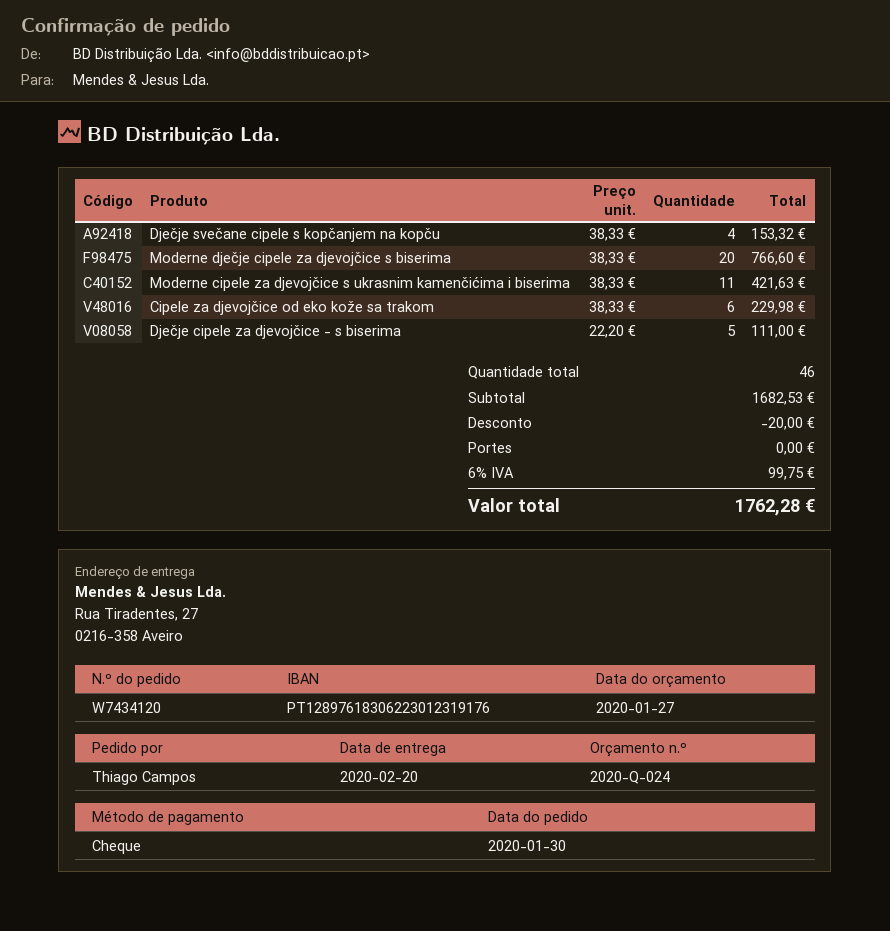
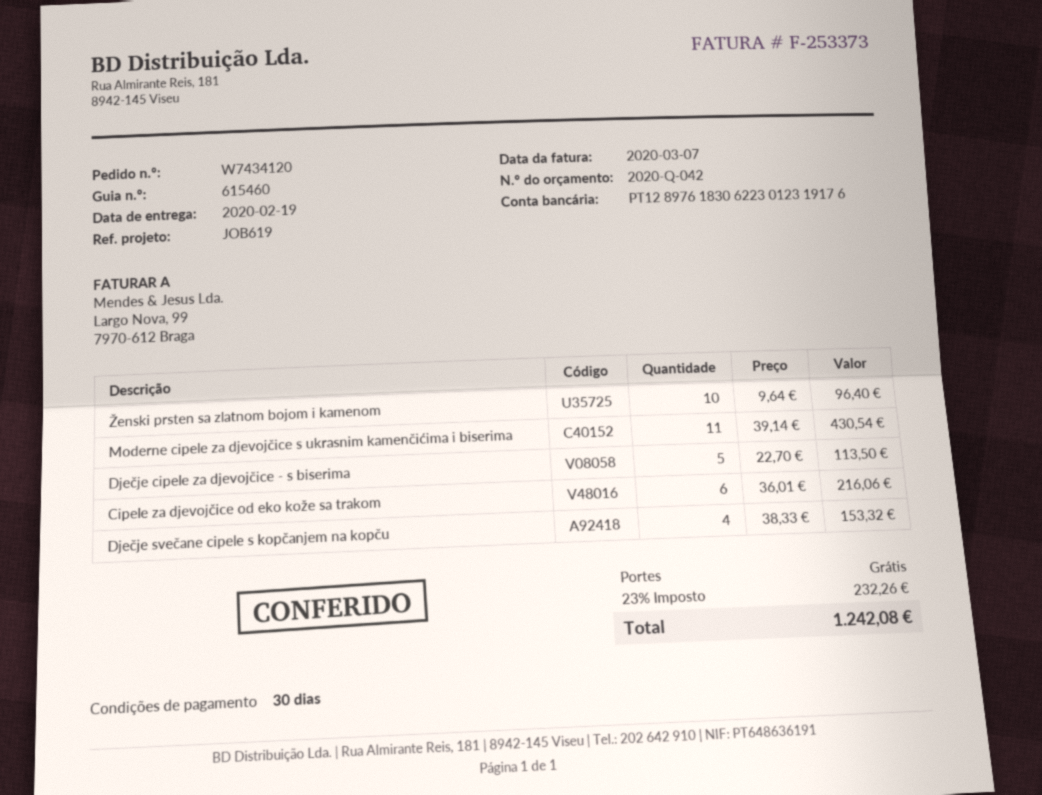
quote number: 2020-Q-024 -> 2020-Q-042
delivery date: 2020-02-20 -> 2020-02-19
Moderne dječje cipele za djevojčice s biserima: 20 x 38.33 = 766.60 -> none
Moderne cipele za djevojčice s ukrasnim kamenčićima i biserima: 11 x 38.33 = 421.63 -> 11 x 39.14 = 430.54
Cipele za djevojčice od eko kože sa trakom: 6 x 38.33 = 229.98 -> 6 x 36.01 = 216.06
Dječje cipele za djevojčice - s biserima: 5 x 22.20 = 111.00 -> 5 x 22.70 = 113.50
Ženski prsten sa zlatnom bojom i kamenom: none -> 10 x 9.64 = 96.40
discount: 20.00 -> none
tax: 6% = 99.75 -> 23% = 232.26
total: 1762.28 -> 1242.08

